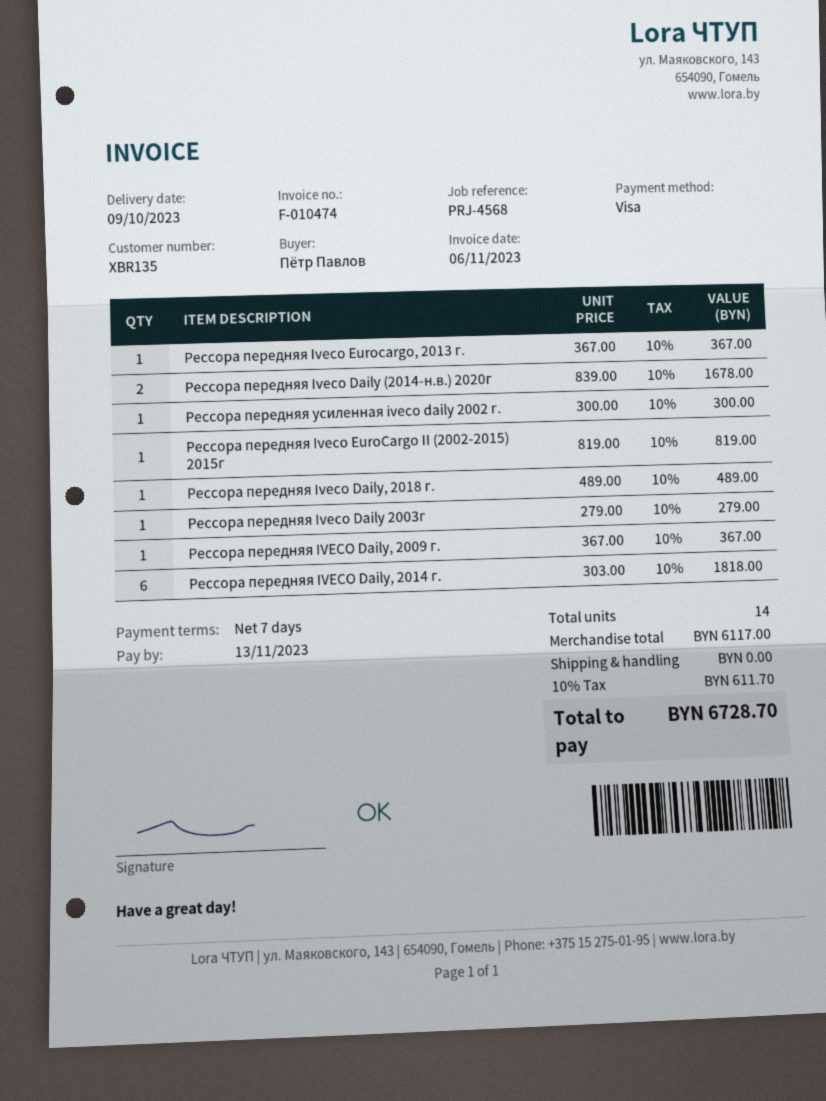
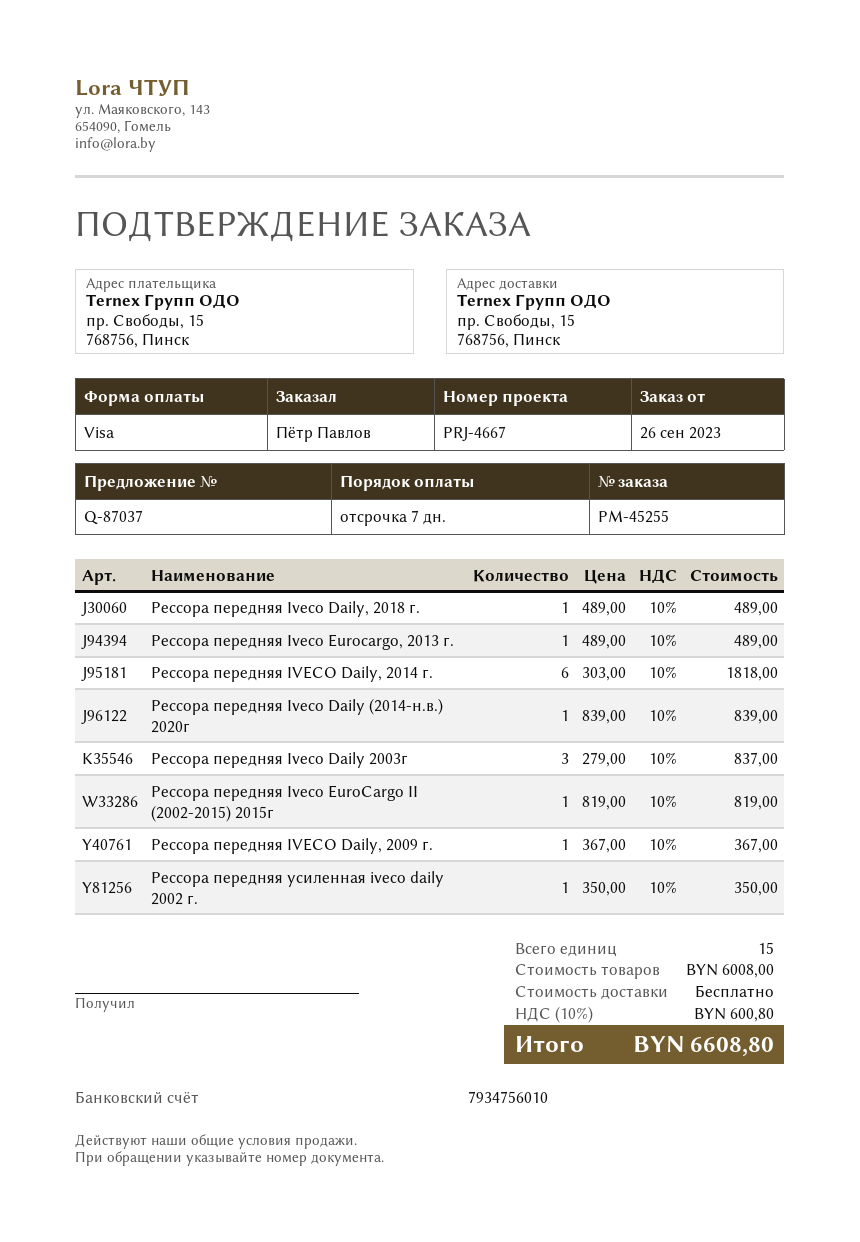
reference: PRJ-4568 -> PRJ-4667
Рессора передняя Iveco Eurocargo, 2013 г.: 1 x 367.00 = 367.00 -> 1 x 489.00 = 489.00
Рессора передняя Iveco Daily (2014-н.в.) 2020г: 2 x 839.00 = 1678.00 -> 1 x 839.00 = 839.00
Рессора передняя усиленная iveco daily 2002 г.: 1 x 300.00 = 300.00 -> 1 x 350.00 = 350.00
Рессора передняя Iveco Daily 2003г: 1 x 279.00 = 279.00 -> 3 x 279.00 = 837.00
total quantity: 14 -> 15
subtotal: 6117.00 -> 6008.00
tax: 10% = 611.70 -> 10% = 600.80
total: 6728.70 -> 6608.80

